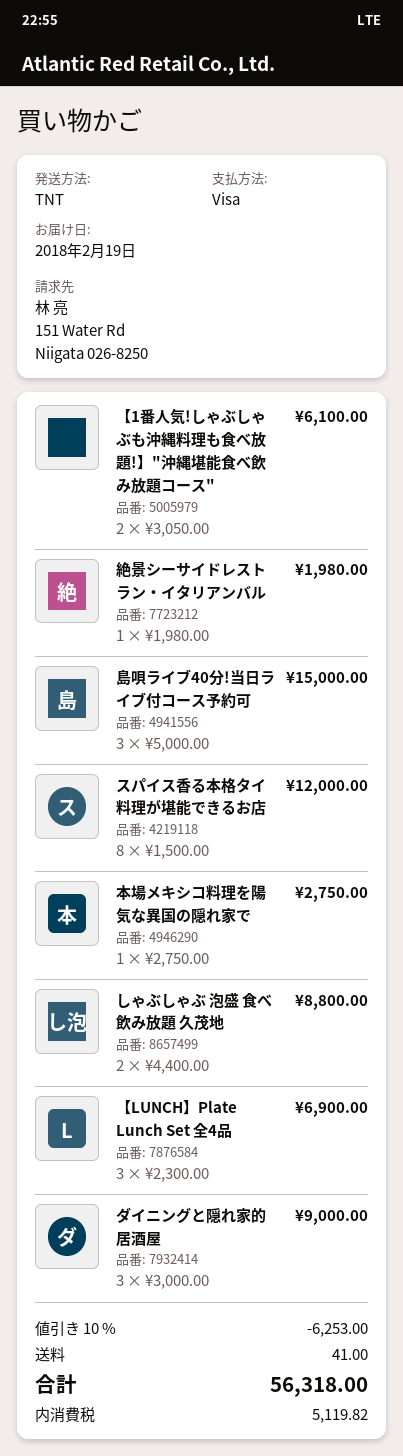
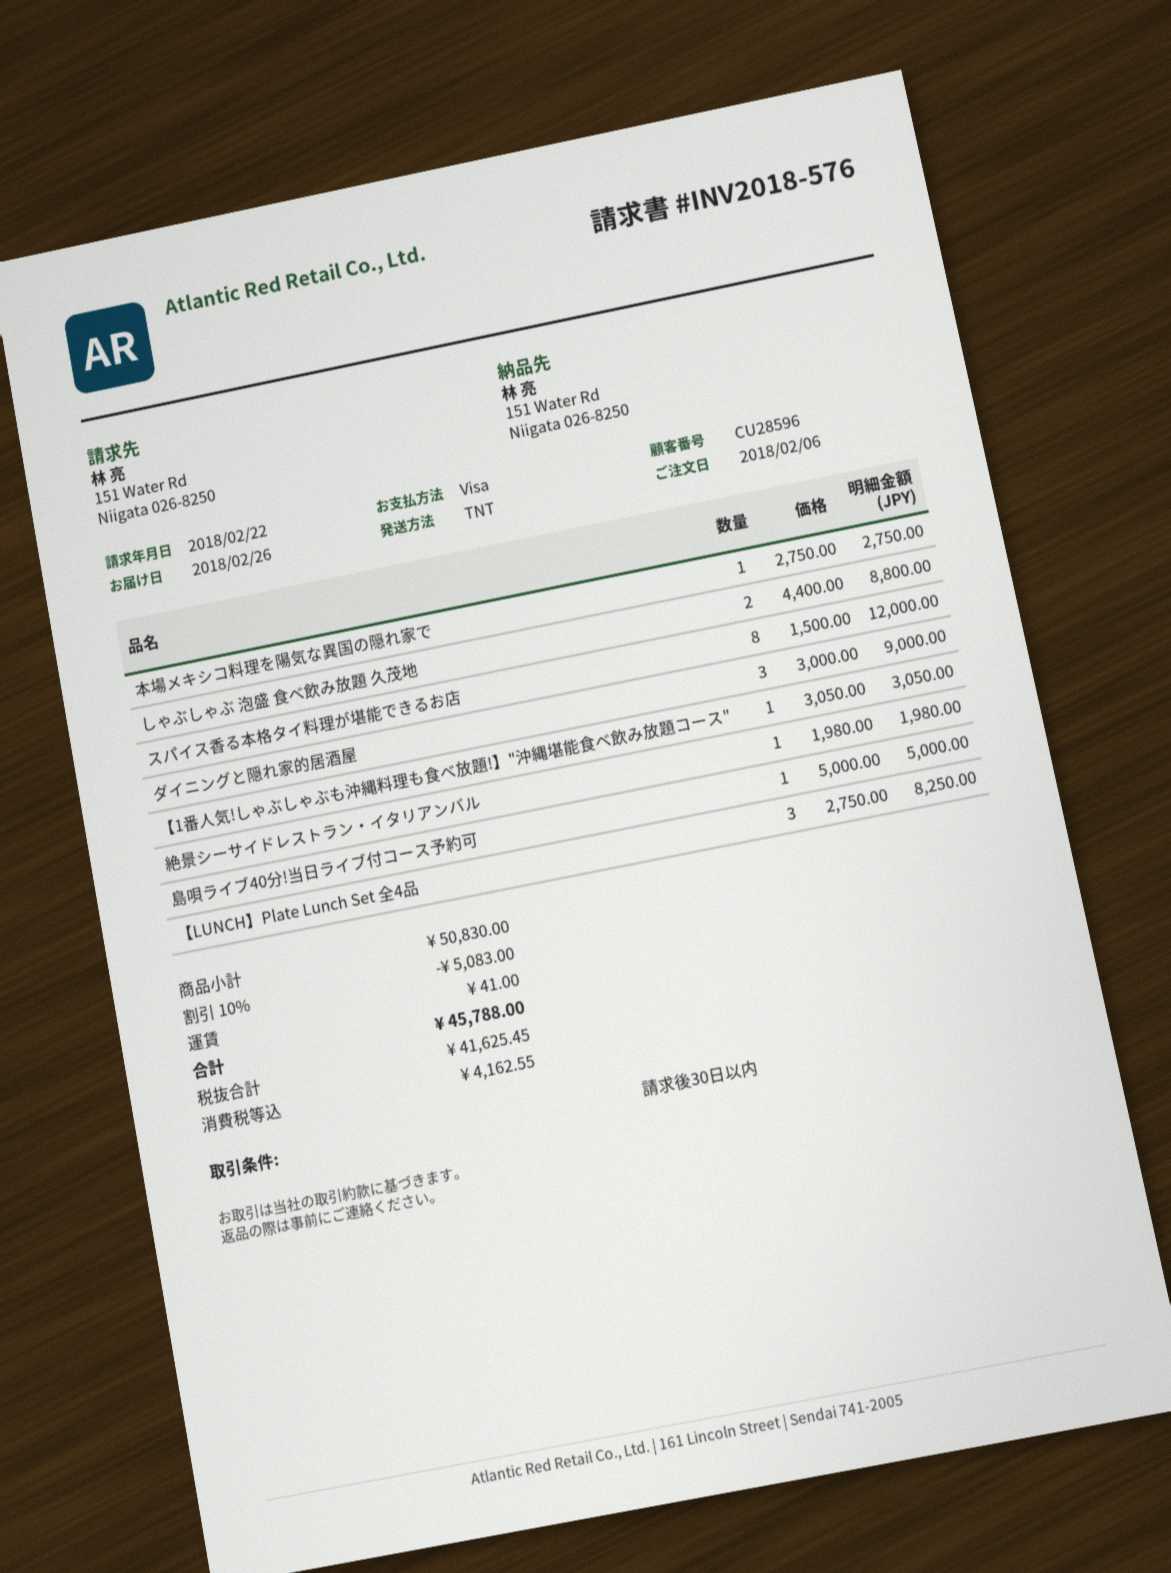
delivery date: 2018-02-19 -> 2018-02-26
【1番人気!しゃぶしゃぶも沖縄料理も食べ放題!】"沖縄堪能食べ飲み放題コース": 2 x 3050.00 = 6100.00 -> 1 x 3050.00 = 3050.00
島唄ライブ40分!当日ライブ付コース予約可: 3 x 5000.00 = 15000.00 -> 1 x 5000.00 = 5000.00
【LUNCH】Plate Lunch Set 全4品: 3 x 2300.00 = 6900.00 -> 3 x 2750.00 = 8250.00
discount: 10% = 6253.00 -> 10% = 5083.00
tax: 5119.82 -> 4162.55
total: 56318.00 -> 45788.00

